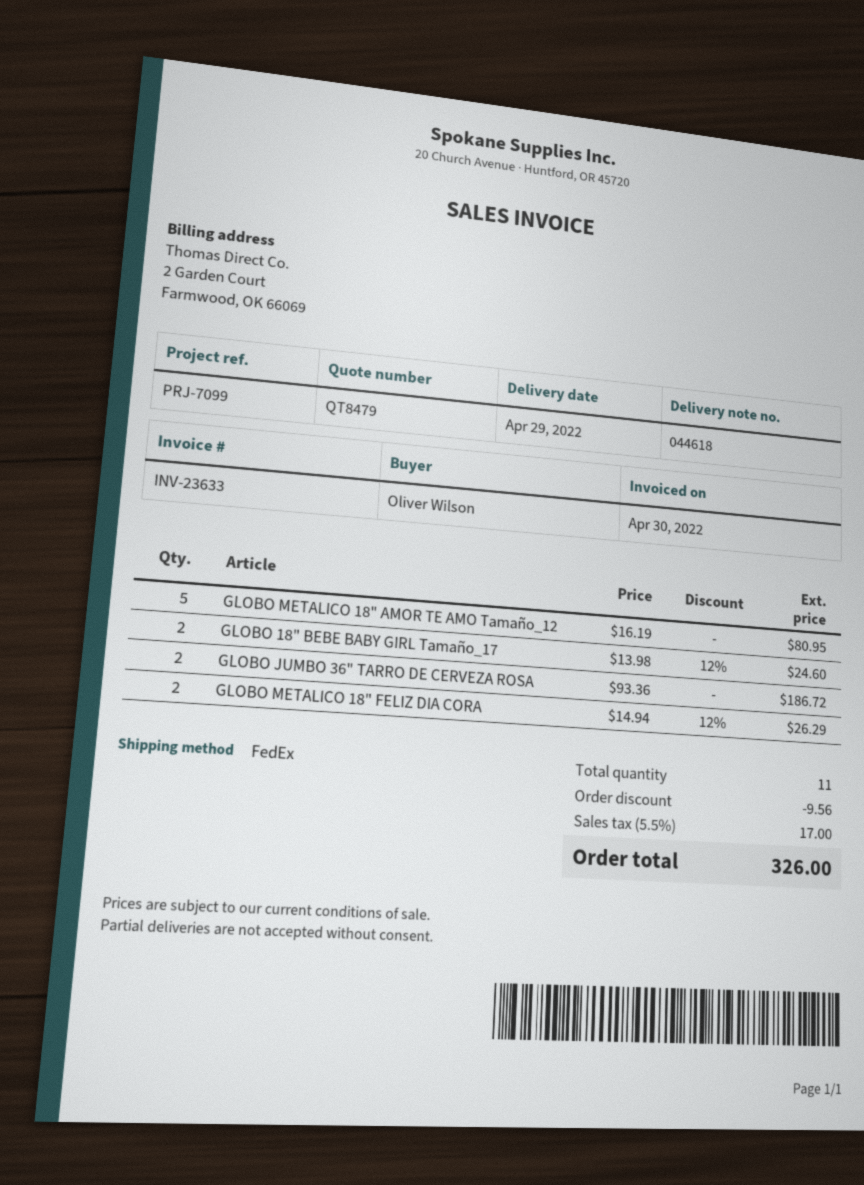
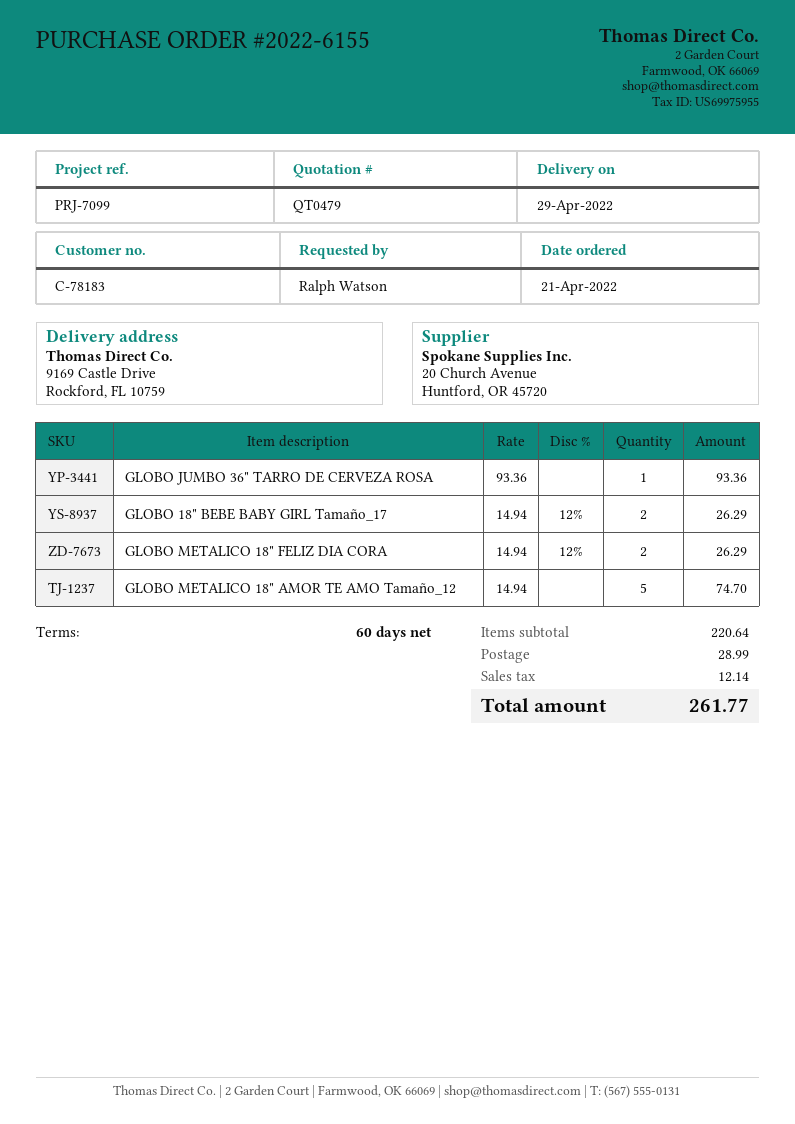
quote number: QT8479 -> QT0479
ordered by: Oliver Wilson -> Ralph Watson
GLOBO METALICO 18" AMOR TE AMO Tamaño_12: 5 x 16.19 = 80.95 -> 5 x 14.94 = 74.70
GLOBO 18" BEBE BABY GIRL Tamaño_17: 2 x 13.98 - 12% = 24.60 -> 2 x 14.94 - 12% = 26.29
GLOBO JUMBO 36" TARRO DE CERVEZA ROSA: 2 x 93.36 = 186.72 -> 1 x 93.36 = 93.36
discount: 9.56 -> none
shipping: none -> 28.99
tax: 17.00 -> 12.14
total: 326.00 -> 261.77

